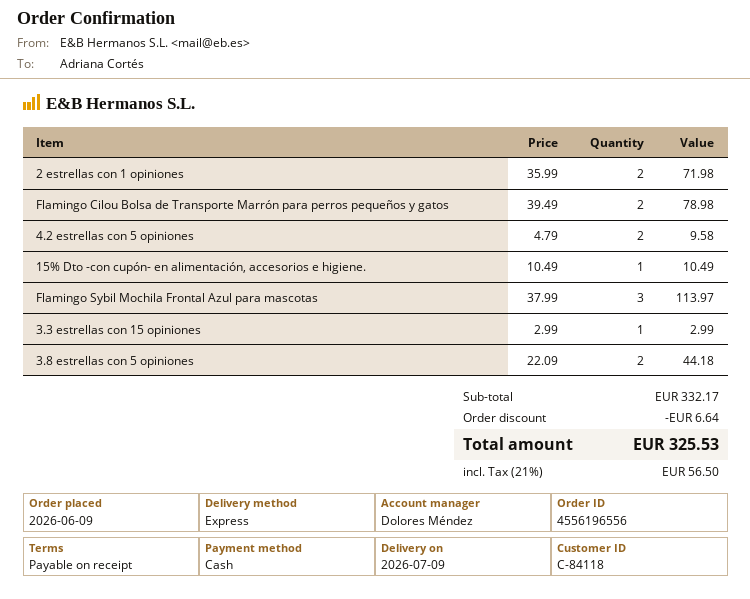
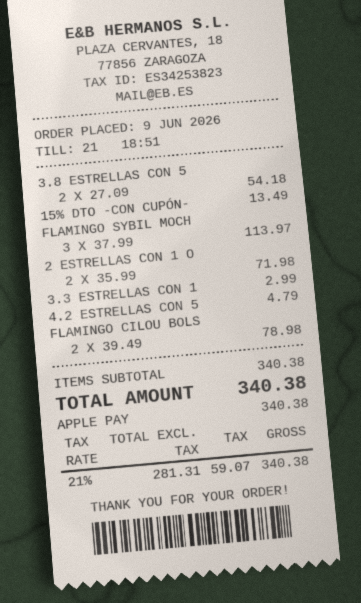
payment method: cash -> Apple Pay
4.2 estrellas con 5 opiniones: 2 x 4.79 = 9.58 -> 1 x 4.79 = 4.79
15% Dto -con cupón- en alimentación, accesorios e higiene.: 1 x 10.49 = 10.49 -> 1 x 13.49 = 13.49
3.8 estrellas con 5 opiniones: 2 x 22.09 = 44.18 -> 2 x 27.09 = 54.18
subtotal: 332.17 -> 340.38
discount: 6.64 -> none
tax: 21% = 56.50 -> 21% = 59.07
total: 325.53 -> 340.38

